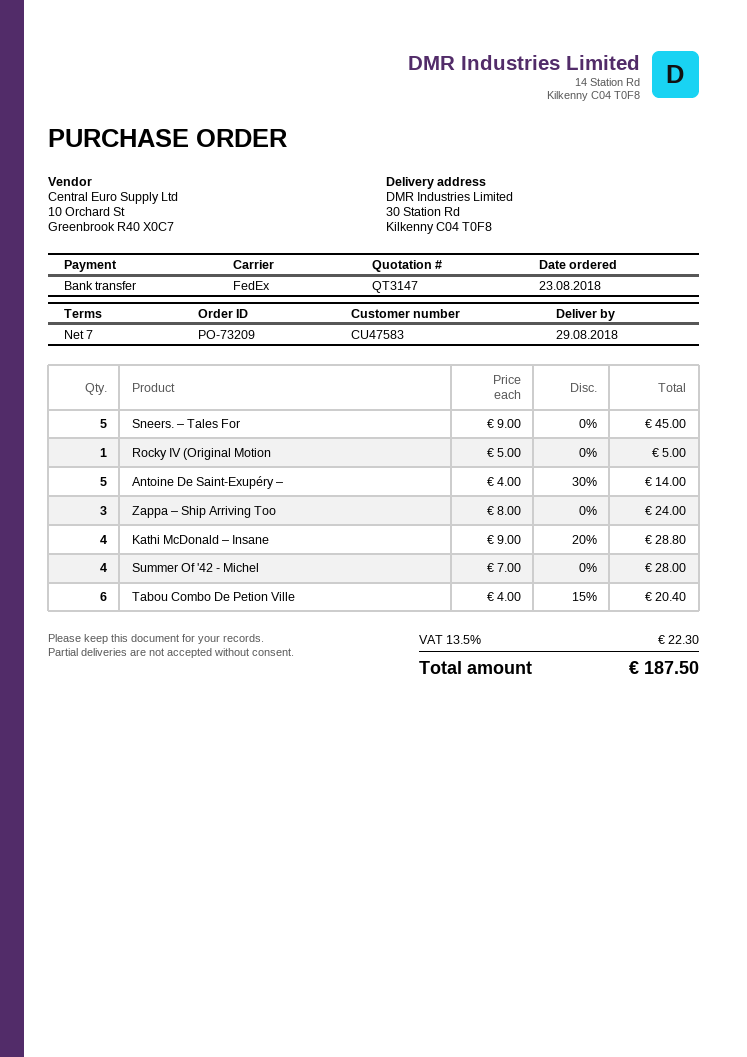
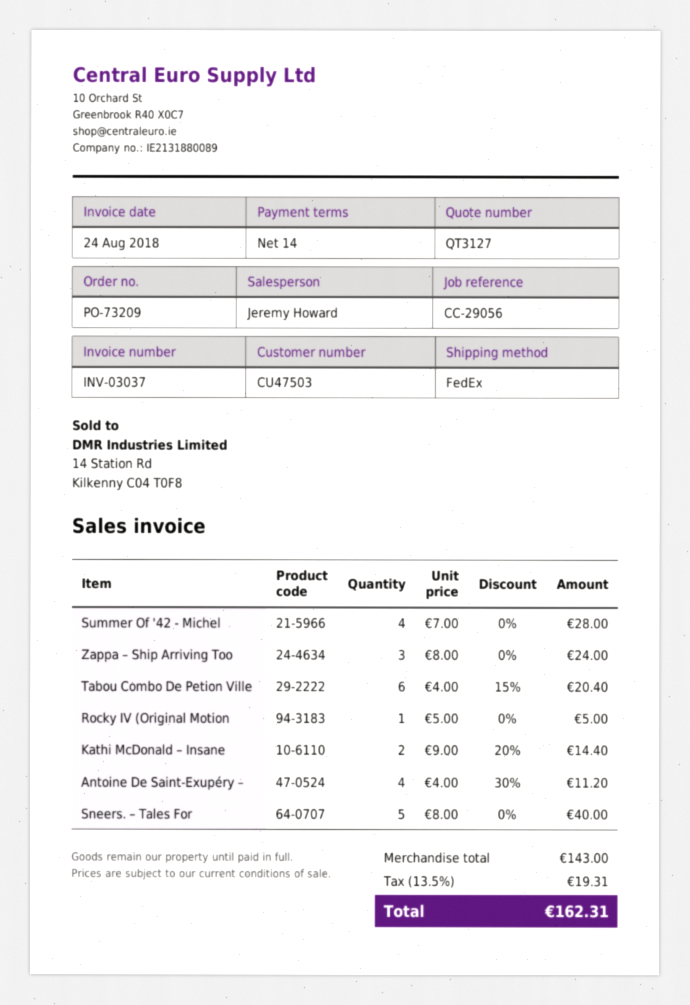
quote number: QT3147 -> QT3127
payment terms: 7 days -> 14 days
customer number: CU47583 -> CU47503
Sneers. – Tales For: 5 x 9.00 = 45.00 -> 5 x 8.00 = 40.00
Antoine De Saint-Exupéry –: 5 x 4.00 - 30% = 14.00 -> 4 x 4.00 - 30% = 11.20
Kathi McDonald – Insane: 4 x 9.00 - 20% = 28.80 -> 2 x 9.00 - 20% = 14.40
tax: 13.5% = 22.30 -> 13.5% = 19.31
total: 187.50 -> 162.31

